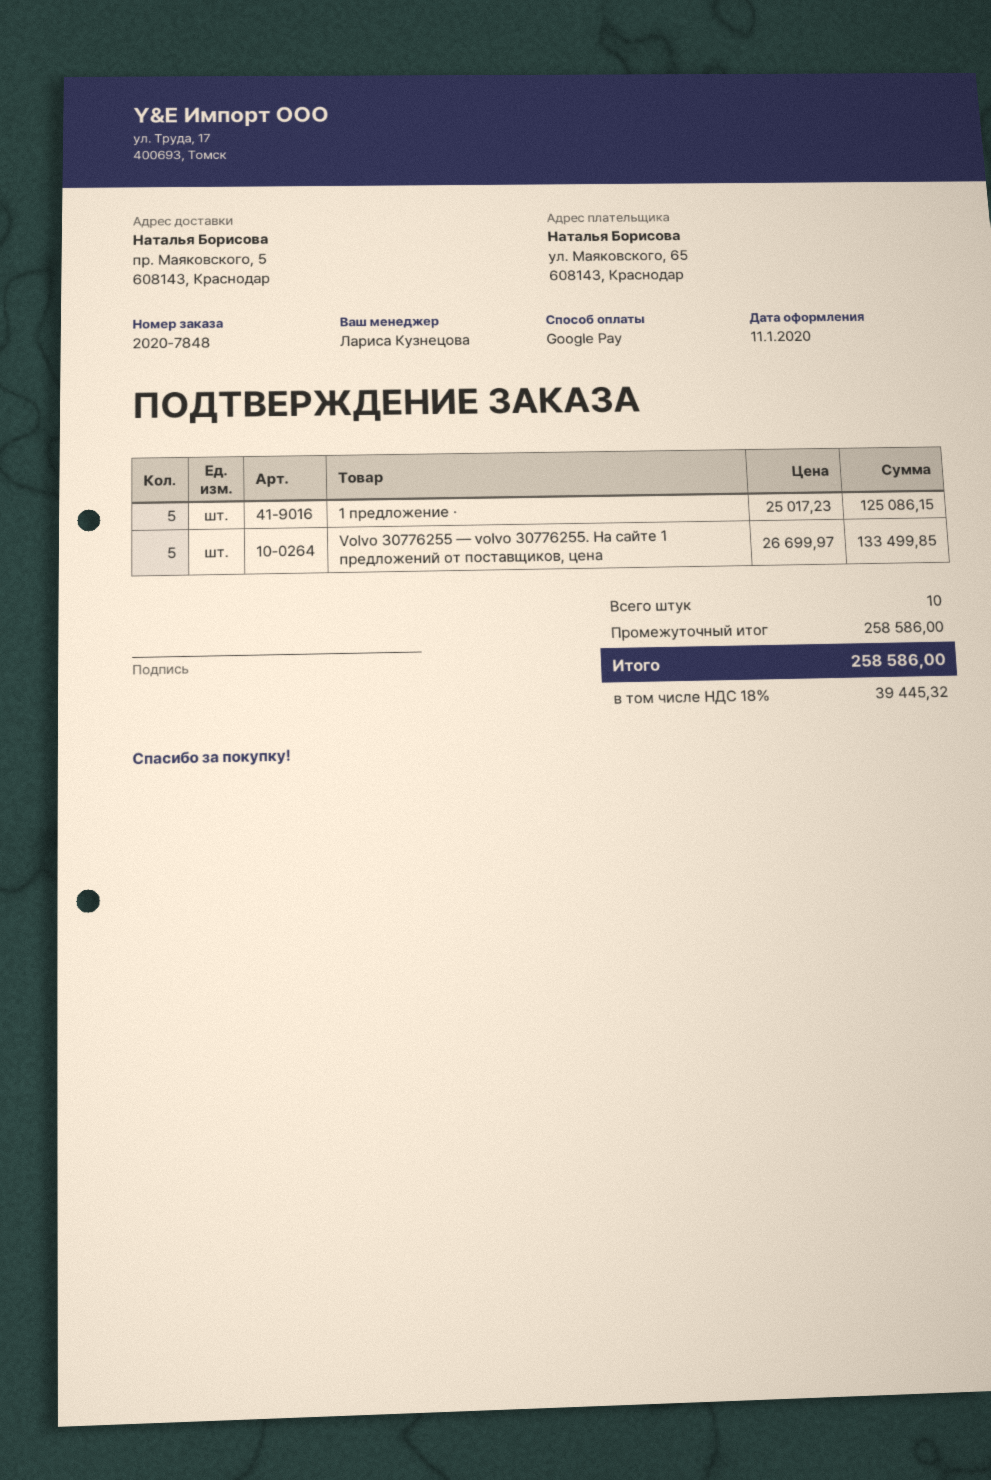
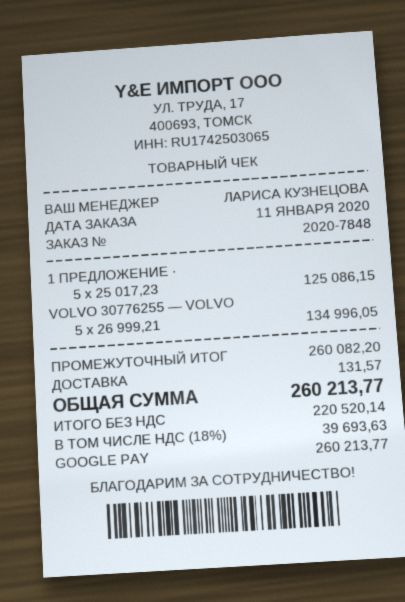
Volvo 30776255 — volvo 30776255. На сайте 1 предложений от поставщиков, цена: 5 x 26699.97 = 133499.85 -> 5 x 26999.21 = 134996.05
subtotal: 258586.00 -> 260082.20
shipping: none -> 131.57
tax: 18% = 39445.32 -> 18% = 39693.63
total: 258586.00 -> 260213.77

